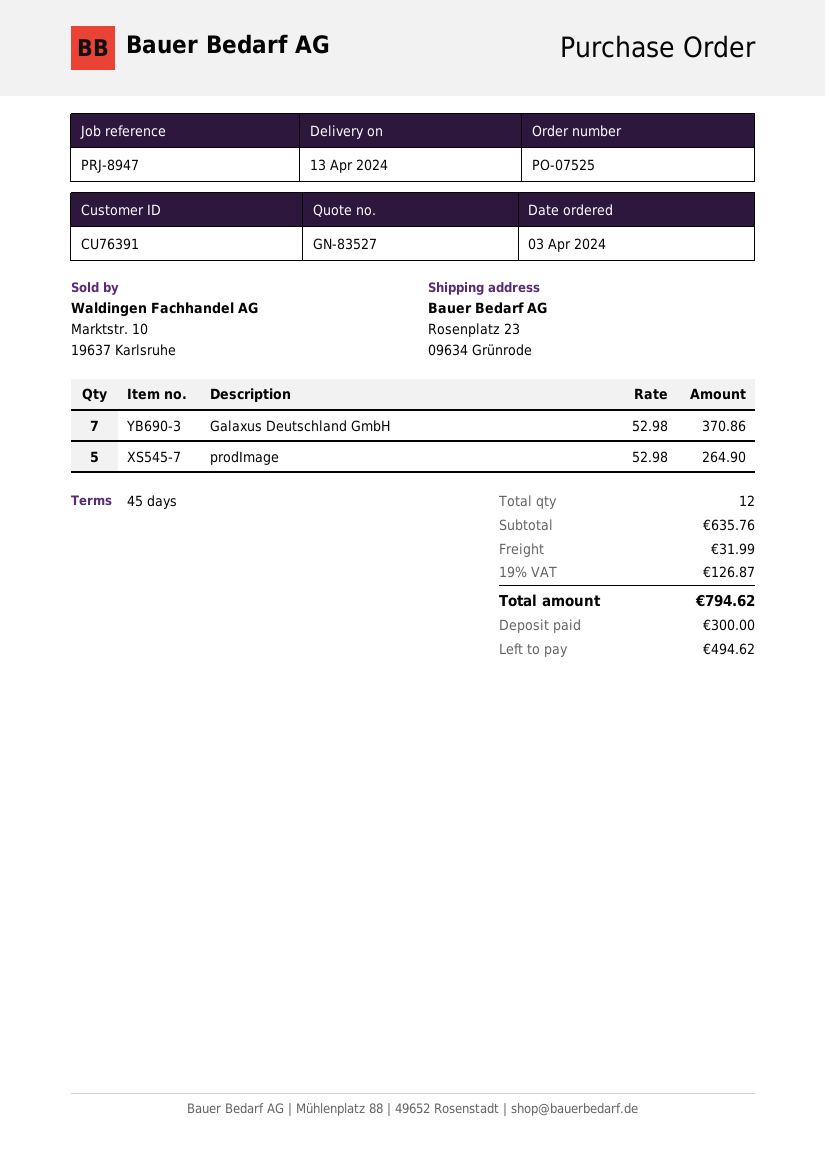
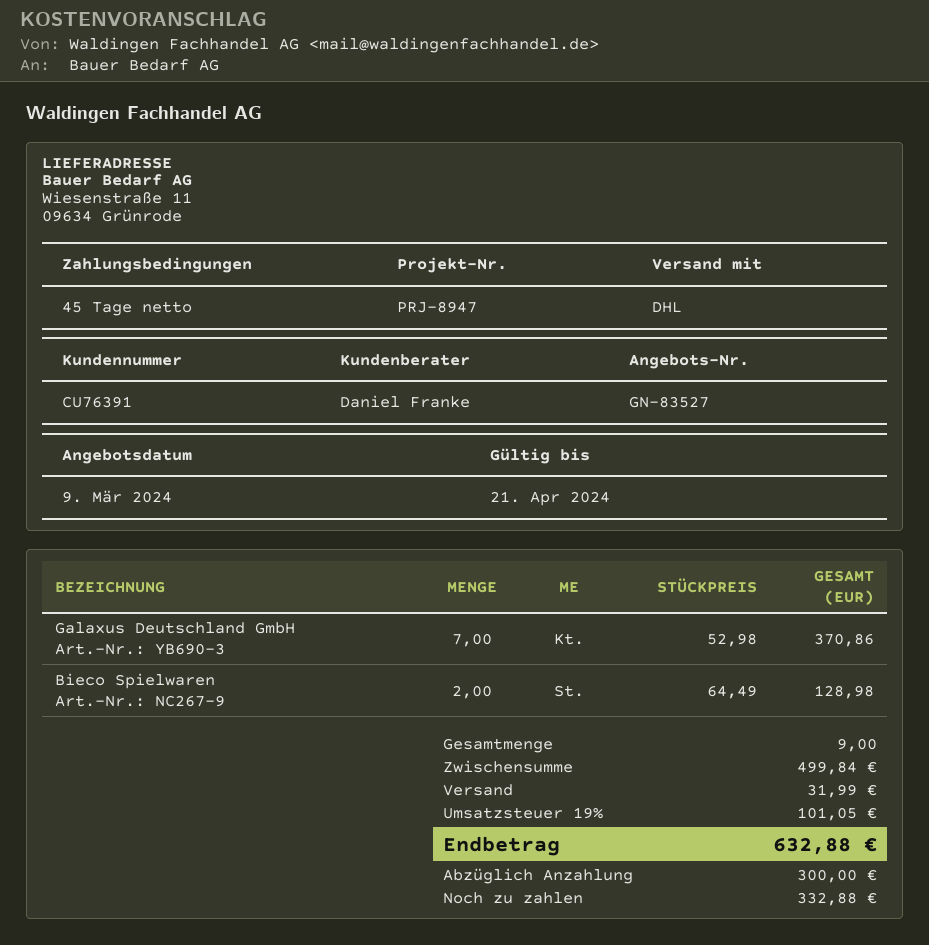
ship to: Rosenplatz 23, 09634 Grünrode -> Wiesenstraße 11, 09634 Grünrode
prodImage: 5 x 52.98 = 264.90 -> none
Bieco Spielwaren: none -> 2 x 64.49 = 128.98
total quantity: 12 -> 9
subtotal: 635.76 -> 499.84
tax: 19% = 126.87 -> 19% = 101.05
total: 794.62 -> 632.88
balance: 494.62 -> 332.88

